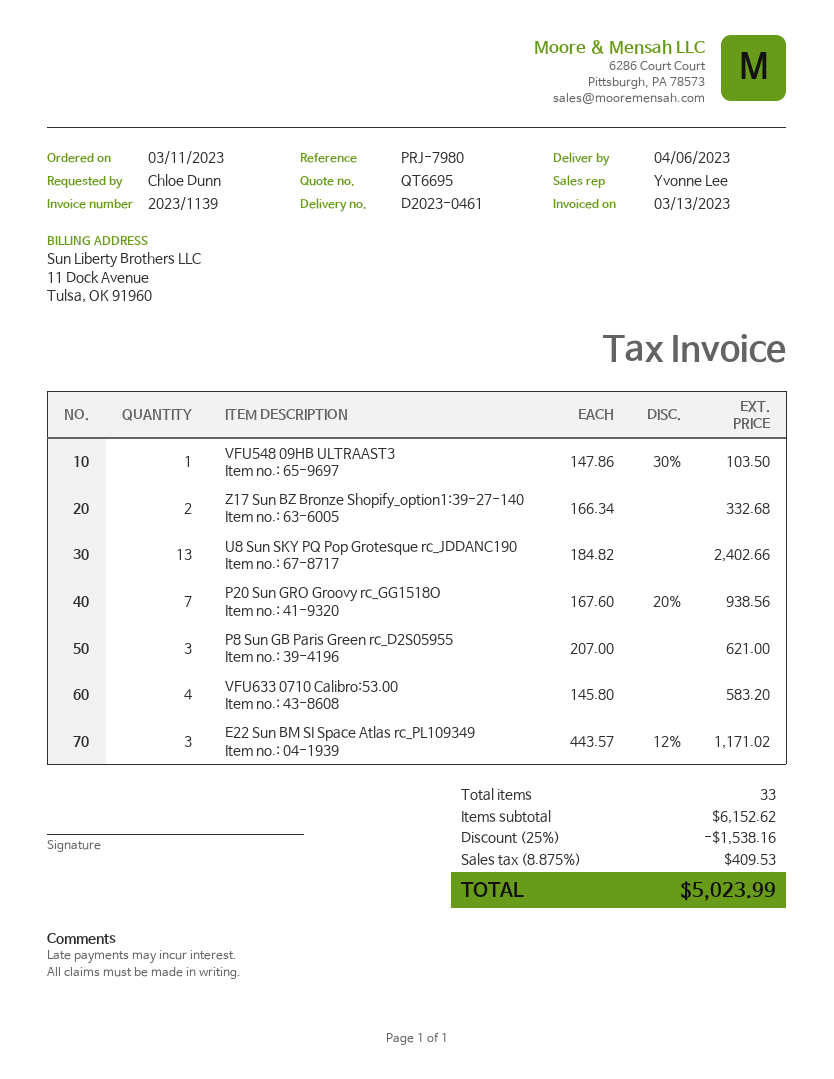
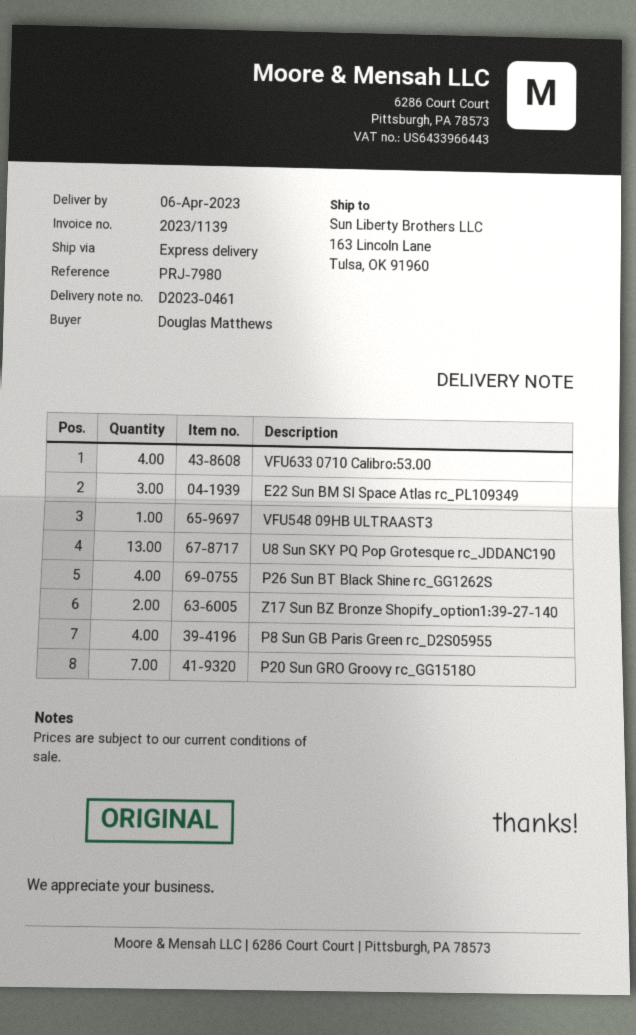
ordered by: Chloe Dunn -> Douglas Matthews
P8 Sun GB Paris Green rc_D2S05955: 3 -> 4
P26 Sun BT Black Shine rc_GG1262S: none -> 4

